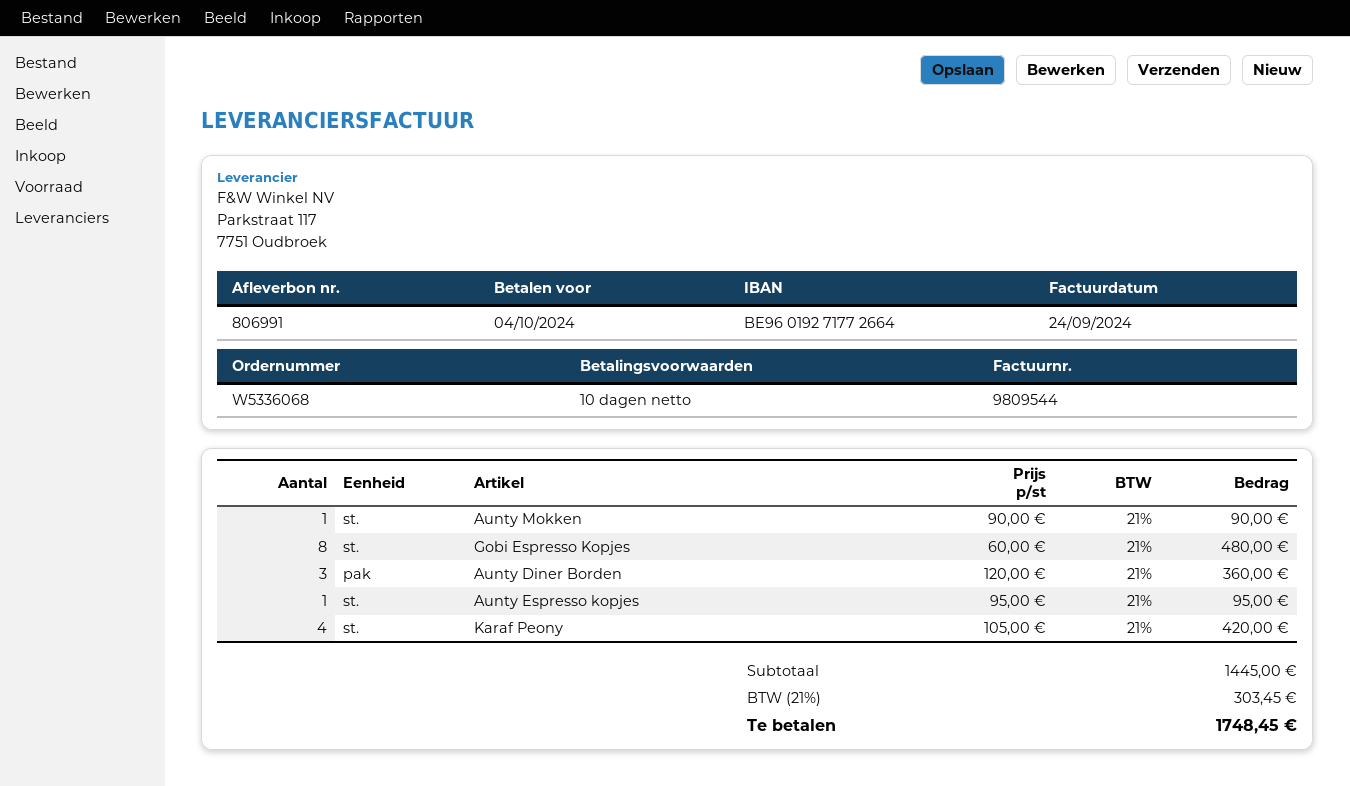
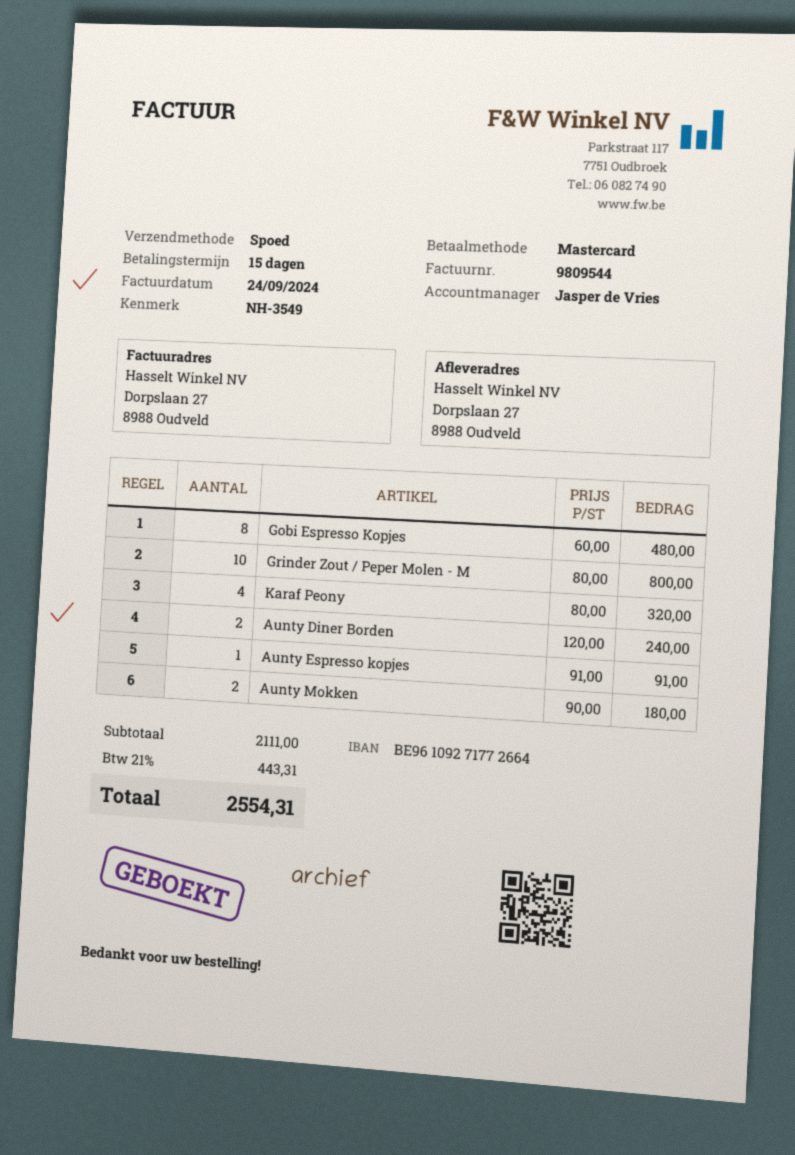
payment terms: 10 days -> 15 days
bank account: BE96019271772664 -> BE96109271772664
Aunty Mokken: 1 x 90.00 = 90.00 -> 2 x 90.00 = 180.00
Aunty Diner Borden: 3 x 120.00 = 360.00 -> 2 x 120.00 = 240.00
Aunty Espresso kopjes: 1 x 95.00 = 95.00 -> 1 x 91.00 = 91.00
Karaf Peony: 4 x 105.00 = 420.00 -> 4 x 80.00 = 320.00
Grinder Zout / Peper Molen - M: none -> 10 x 80.00 = 800.00
subtotal: 1445.00 -> 2111.00
tax: 21% = 303.45 -> 21% = 443.31
total: 1748.45 -> 2554.31

